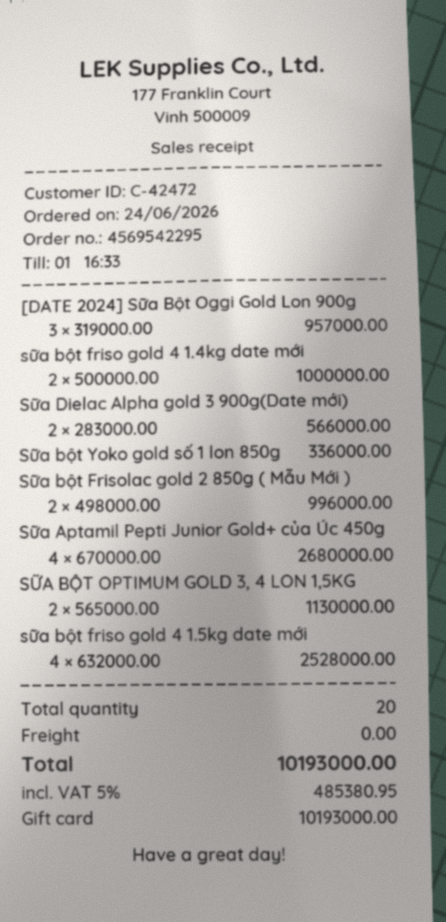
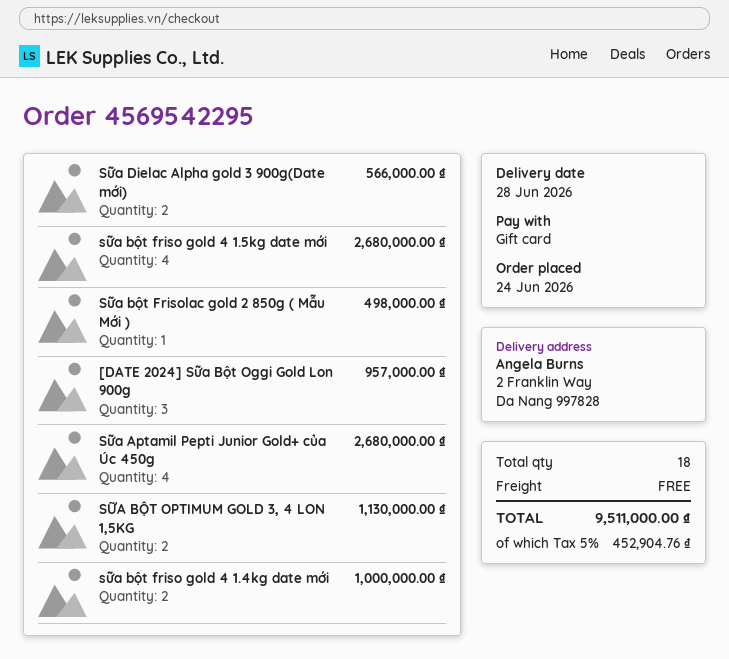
Sữa bột Yoko gold số 1 lon 850g: 1 for 336000.00 -> none
Sữa bột Frisolac gold 2 850g ( Mẫu Mới ): 2 for 996000.00 -> 1 for 498000.00
sữa bột friso gold 4 1.5kg date mới: 4 for 2528000.00 -> 4 for 2680000.00
total quantity: 20 -> 18
tax: 5% = 485380.95 -> 5% = 452904.76
total: 10193000.00 -> 9511000.00

